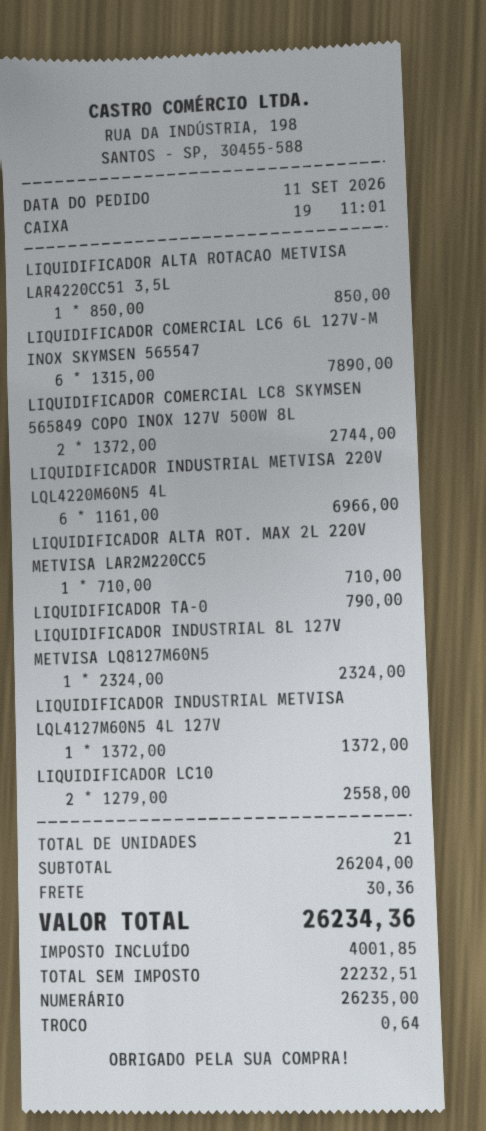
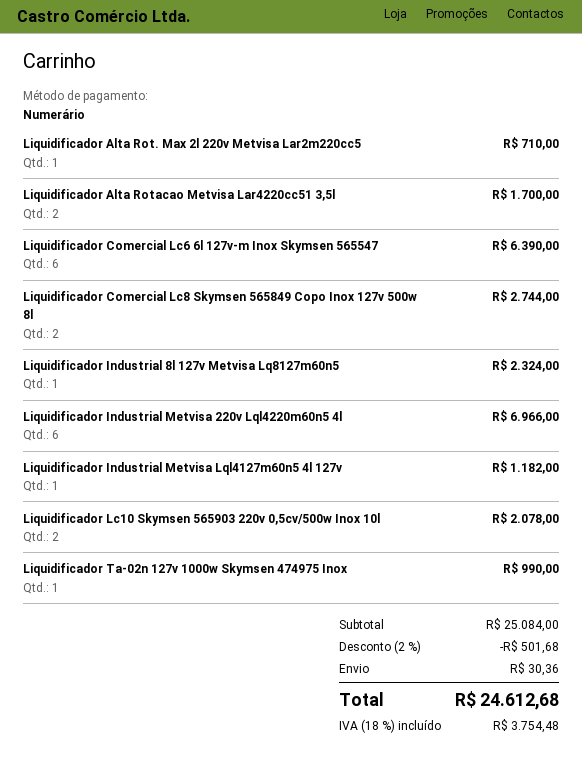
LIQUIDIFICADOR ALTA ROTACAO METVISA LAR4220CC51 3,5L: 1 for 850.00 -> 2 for 1700.00
LIQUIDIFICADOR COMERCIAL LC6 6L 127V-M INOX SKYMSEN 565547: 6 for 7890.00 -> 6 for 6390.00
LIQUIDIFICADOR TA-0: 1 for 790.00 -> 1 for 990.00
LIQUIDIFICADOR INDUSTRIAL METVISA LQL4127M60N5 4L 127V: 1 for 1372.00 -> 1 for 1182.00
LIQUIDIFICADOR LC10: 2 for 2558.00 -> 2 for 2078.00
subtotal: 26204.00 -> 25084.00
discount: none -> 2% = 501.68
tax: 4001.85 -> 3754.48
total: 26234.36 -> 24612.68

